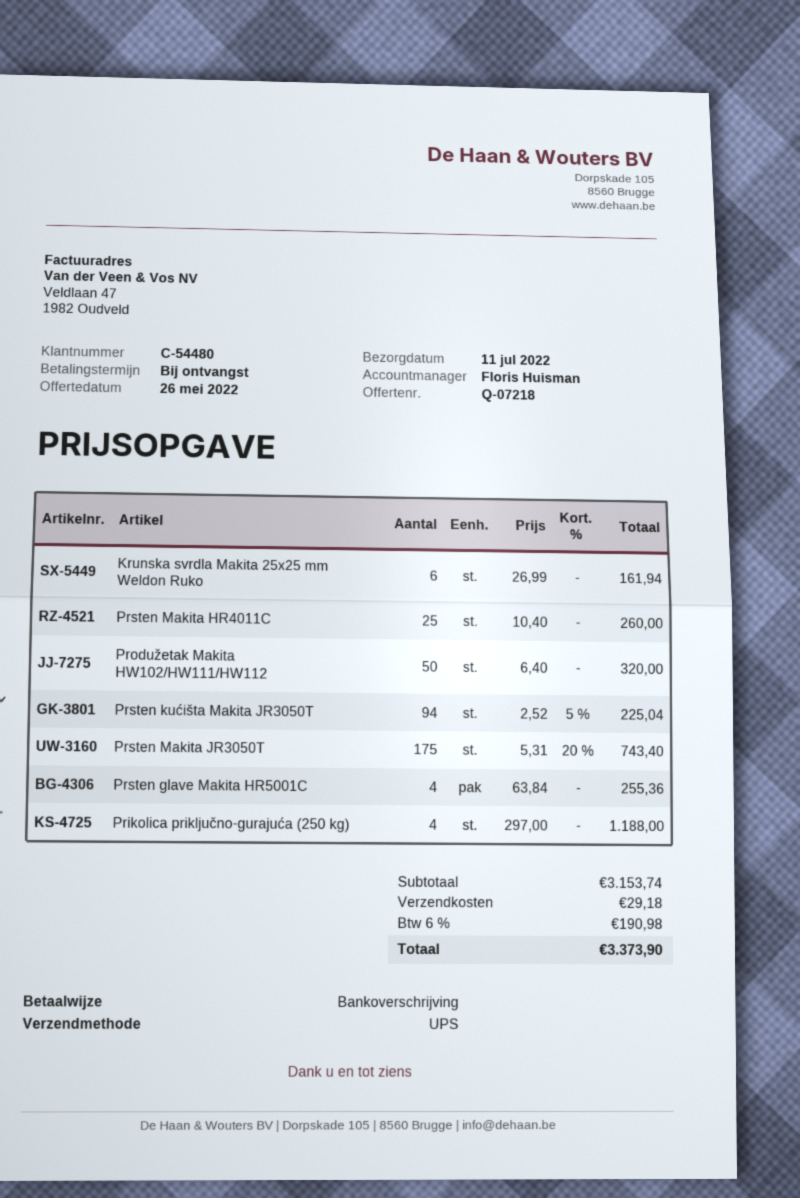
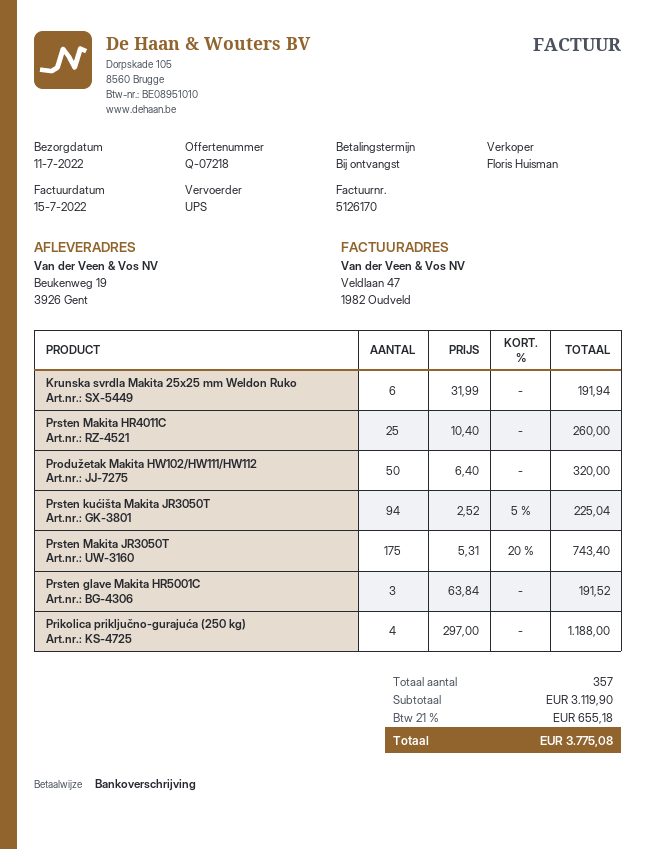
Krunska svrdla Makita 25x25 mm Weldon Ruko: 6 x 26.99 = 161.94 -> 6 x 31.99 = 191.94
Prsten glave Makita HR5001C: 4 x 63.84 = 255.36 -> 3 x 63.84 = 191.52
subtotal: 3153.74 -> 3119.90
shipping: 29.18 -> none
tax: 6% = 190.98 -> 21% = 655.18
total: 3373.90 -> 3775.08

